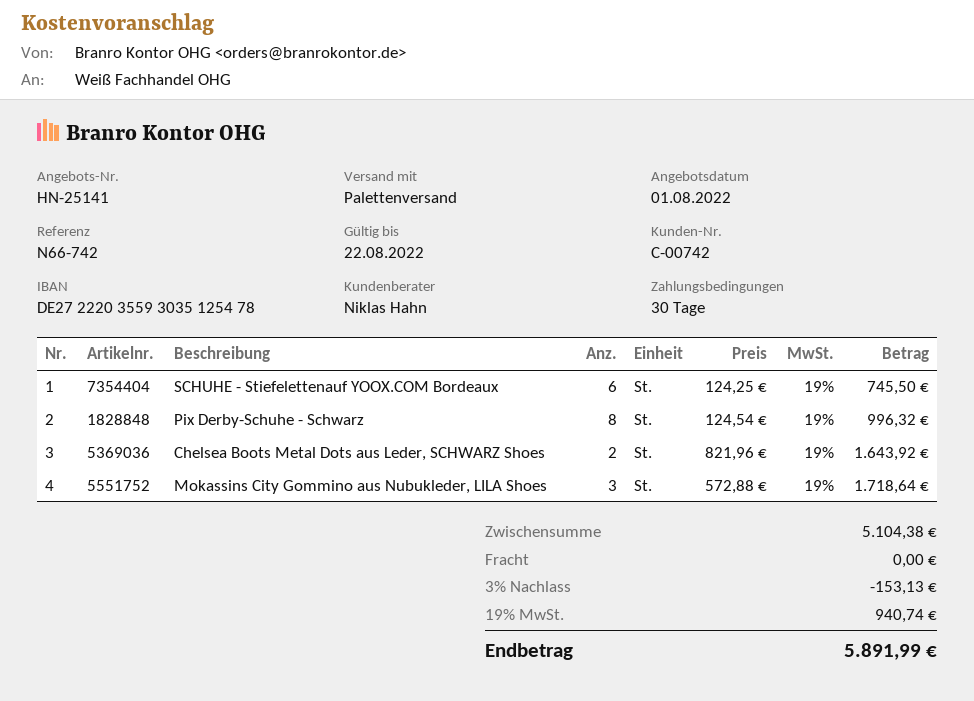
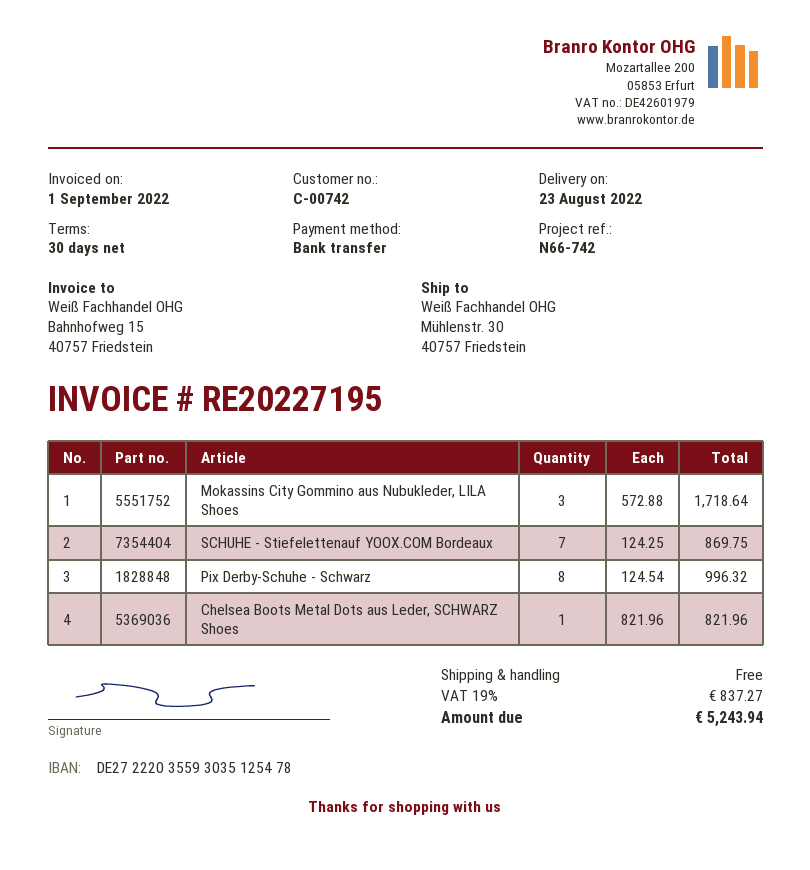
SCHUHE - Stiefelettenauf YOOX.COM Bordeaux: 6 x 124.25 = 745.50 -> 7 x 124.25 = 869.75
Chelsea Boots Metal Dots aus Leder, SCHWARZ Shoes: 2 x 821.96 = 1643.92 -> 1 x 821.96 = 821.96
discount: 3% = 153.13 -> none
tax: 19% = 940.74 -> 19% = 837.27
total: 5891.99 -> 5243.94

